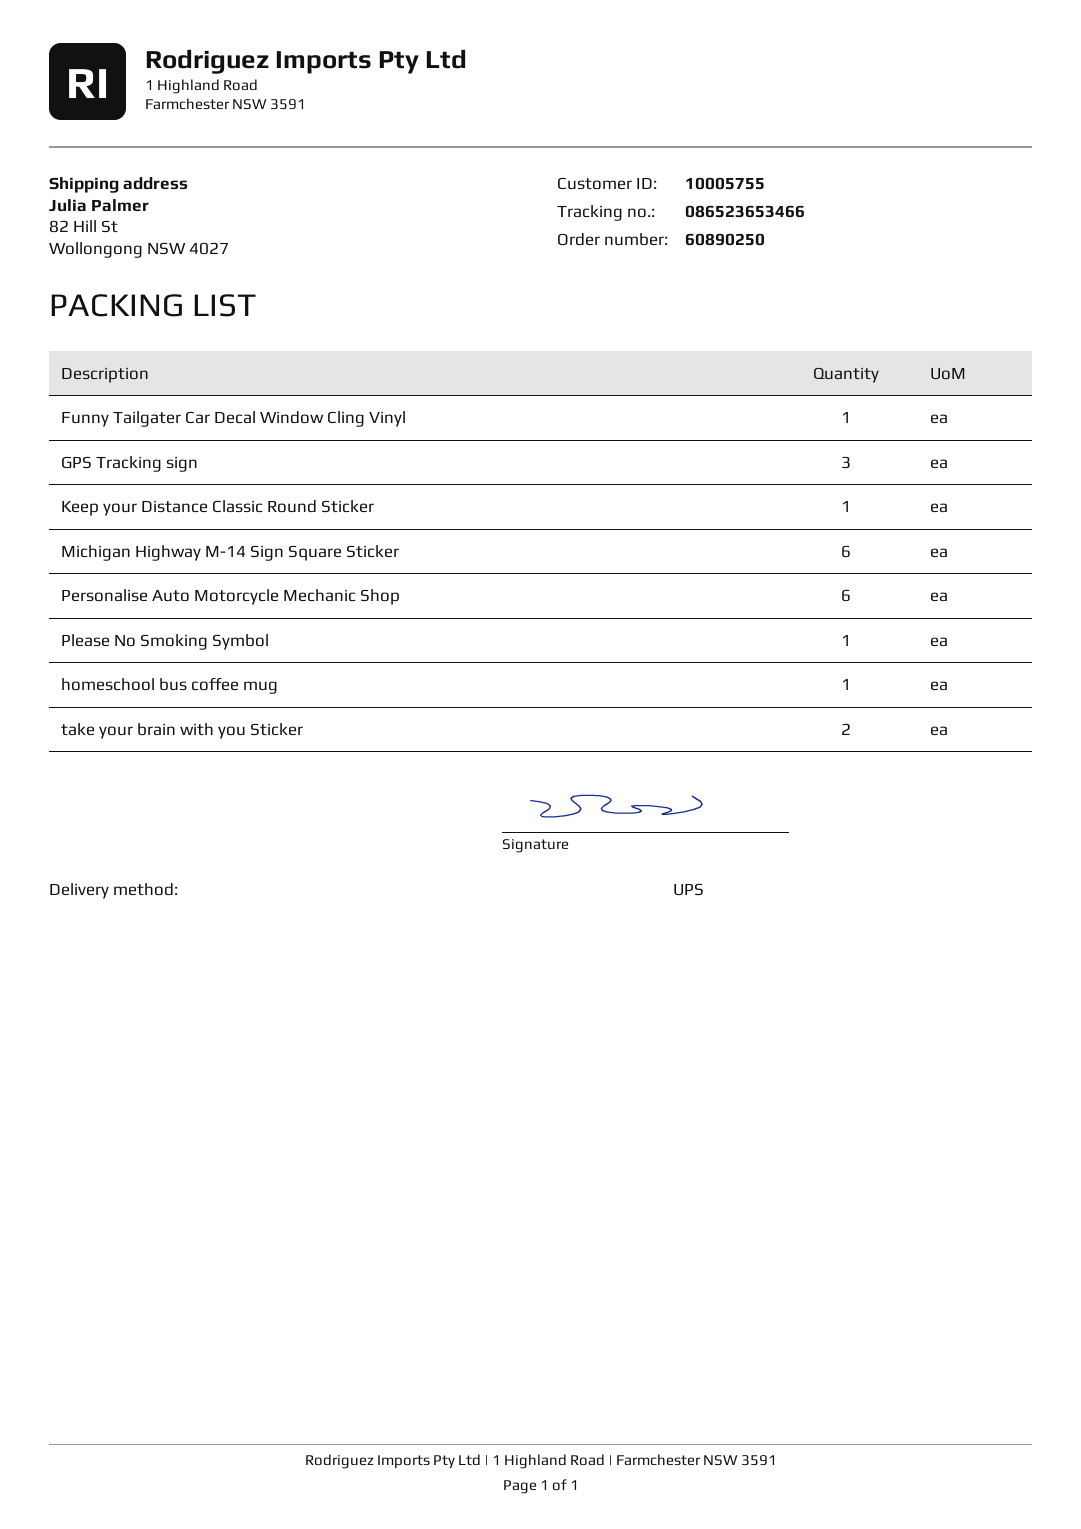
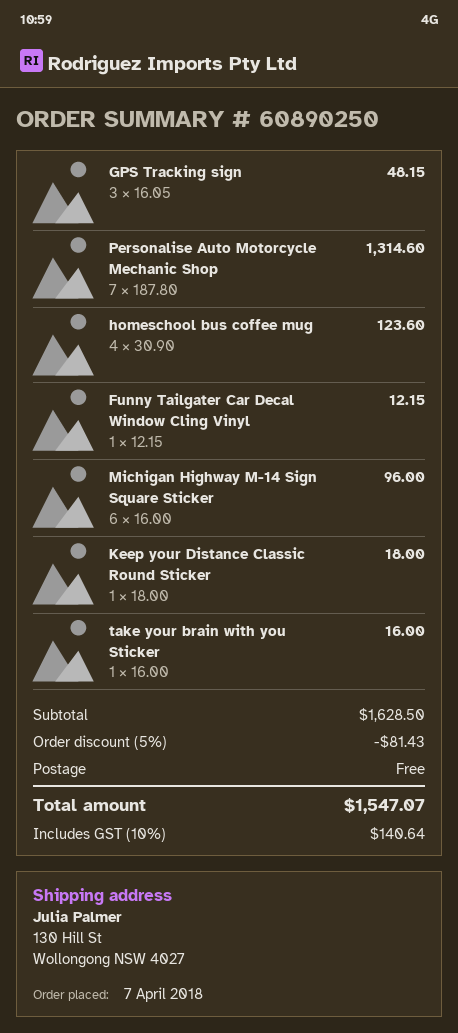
ship to: 82 Hill St, Wollongong NSW 4027 -> 130 Hill St, Wollongong NSW 4027
Personalise Auto Motorcycle Mechanic Shop: 6 -> 7
Please No Smoking Symbol: 1 -> none
homeschool bus coffee mug: 1 -> 4
take your brain with you Sticker: 2 -> 1

